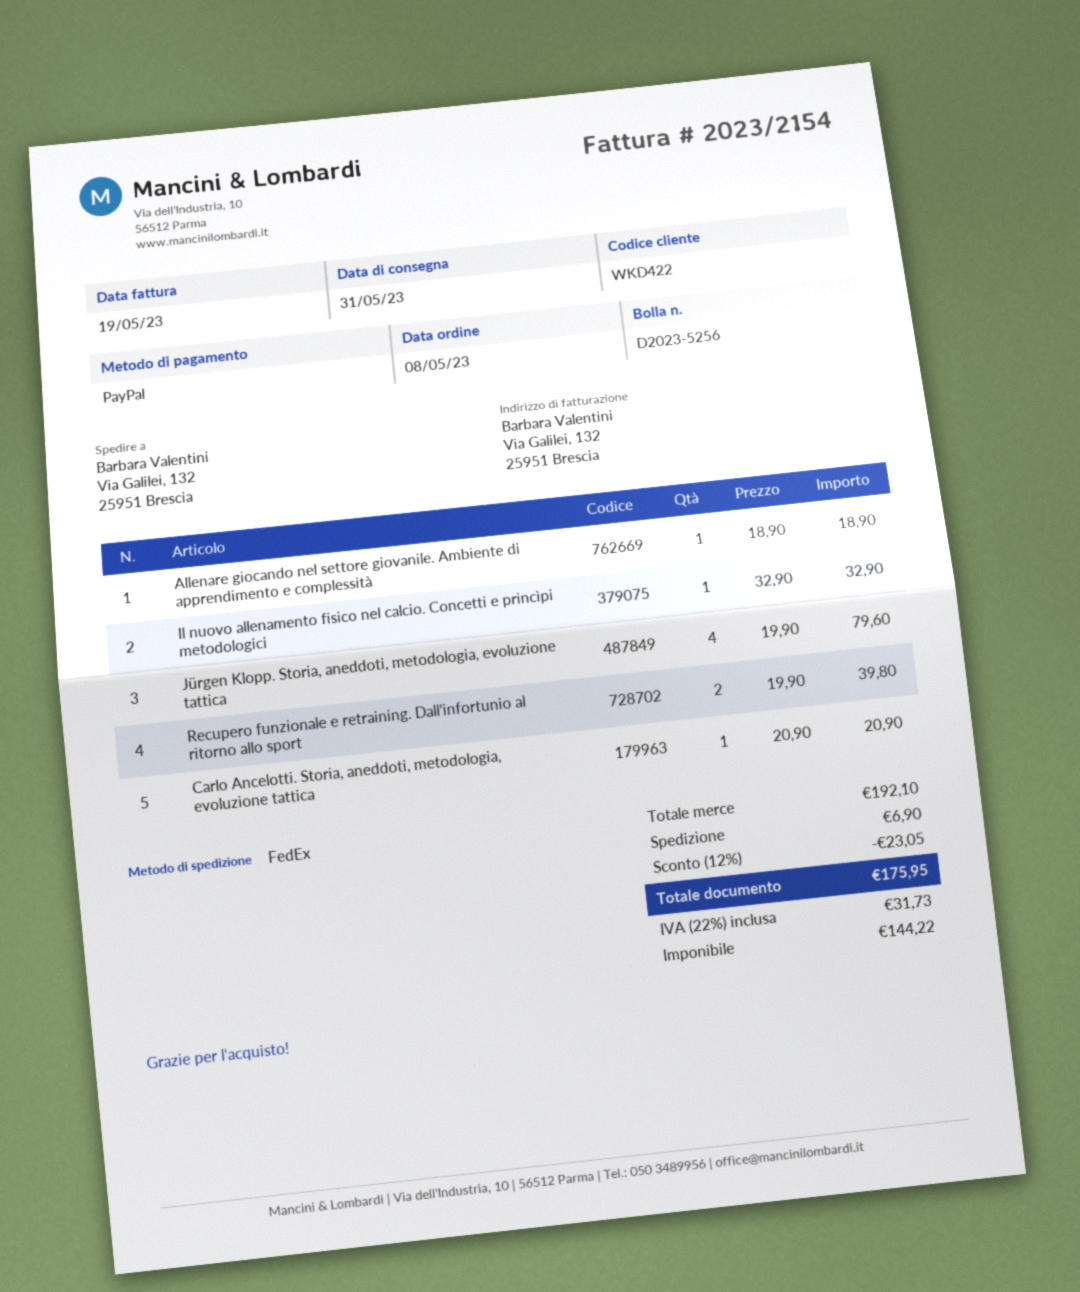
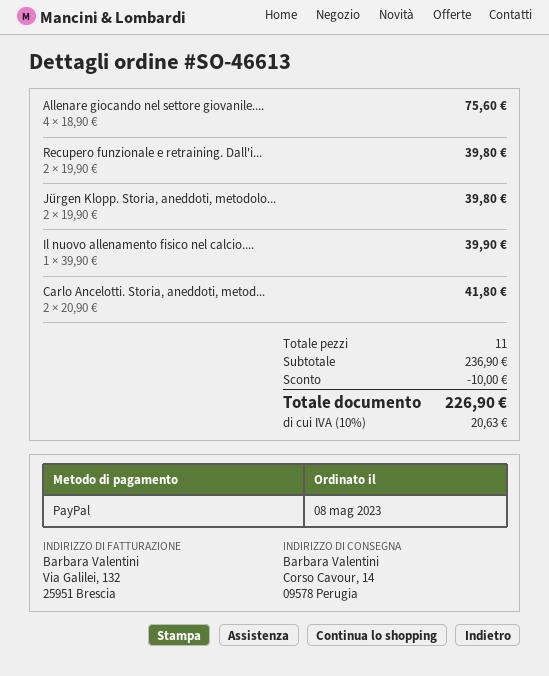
ship to: Via Galilei, 132, 25951 Brescia -> Corso Cavour, 14, 09578 Perugia
Allenare giocando nel settore giovanile. Ambiente di apprendimento e complessità: 1 x 18.90 = 18.90 -> 4 x 18.90 = 75.60
Il nuovo allenamento fisico nel calcio. Concetti e princìpi metodologici: 1 x 32.90 = 32.90 -> 1 x 39.90 = 39.90
Jürgen Klopp. Storia, aneddoti, metodologia, evoluzione tattica: 4 x 19.90 = 79.60 -> 2 x 19.90 = 39.80
Carlo Ancelotti. Storia, aneddoti, metodologia, evoluzione tattica: 1 x 20.90 = 20.90 -> 2 x 20.90 = 41.80
subtotal: 192.10 -> 236.90
discount: 23.05 -> 10.00
shipping: 6.90 -> none
tax: 22% = 31.73 -> 10% = 20.63
total: 175.95 -> 226.90

